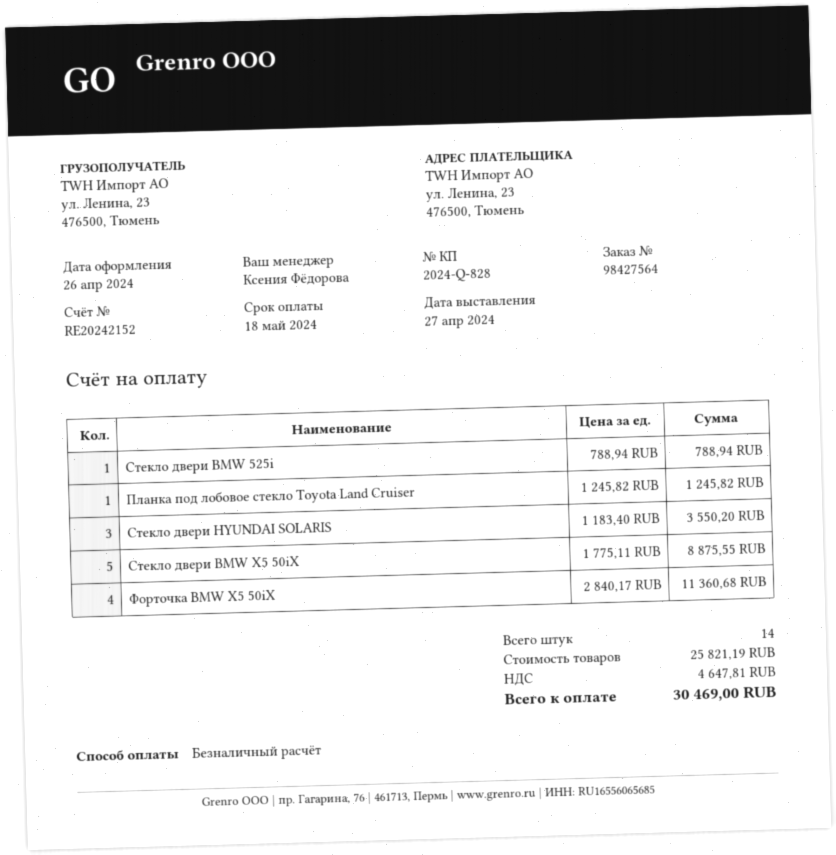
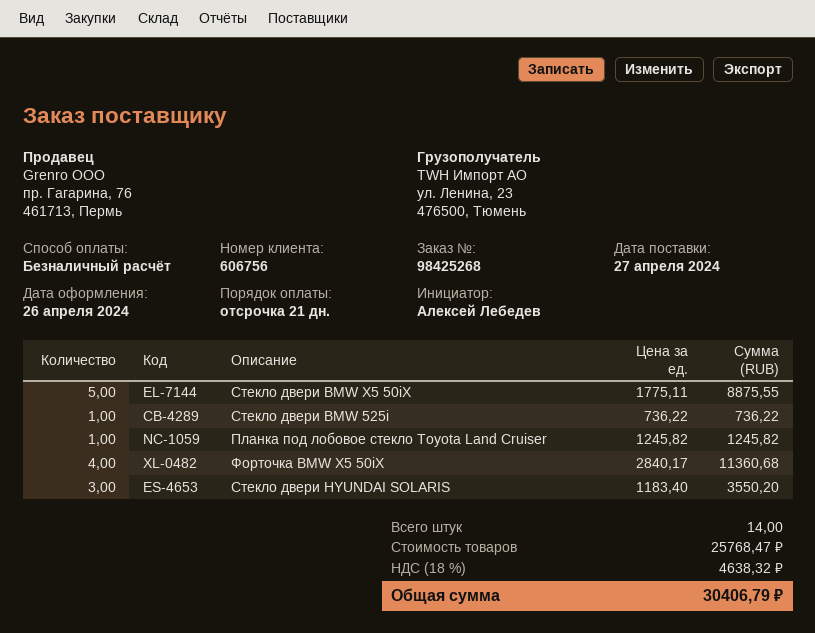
order number: 98427564 -> 98425268
Стекло двери BMW 525i: 1 x 788.94 = 788.94 -> 1 x 736.22 = 736.22
subtotal: 25821.19 -> 25768.47
tax: 4647.81 -> 4638.32
total: 30469.00 -> 30406.79

